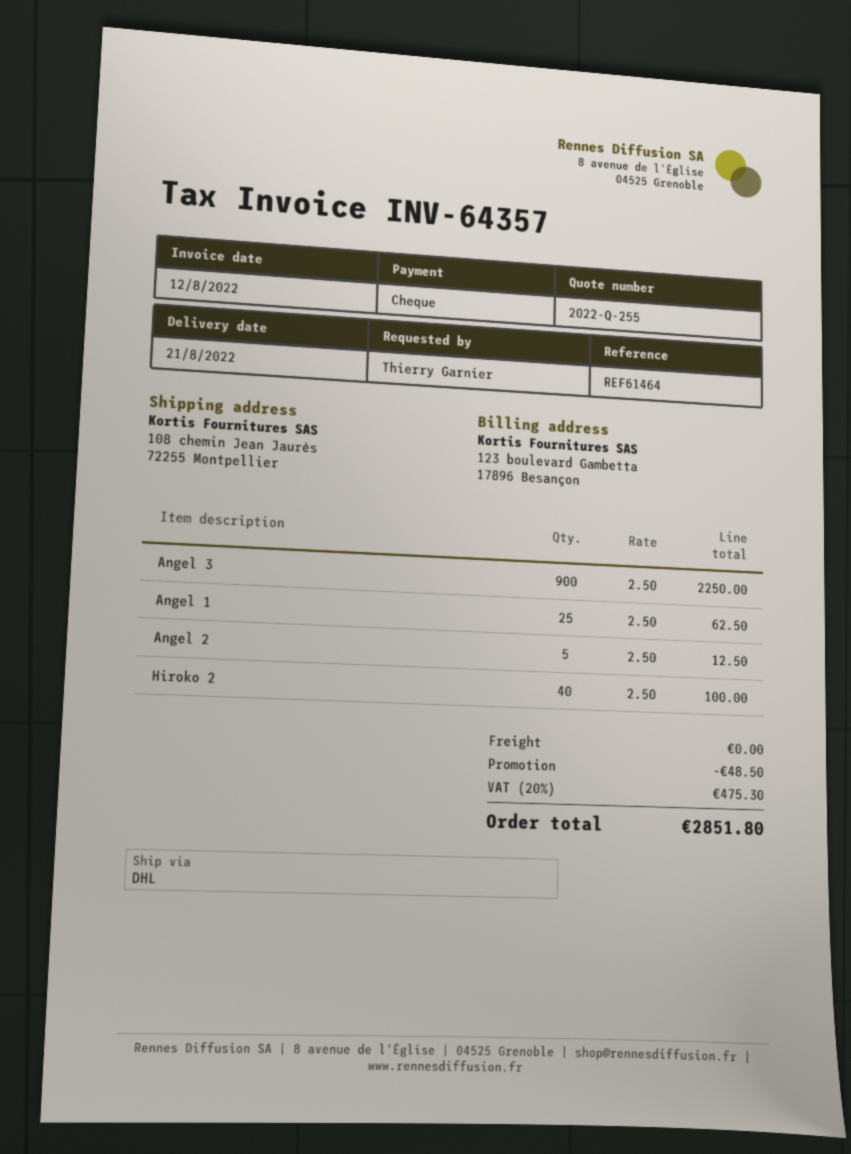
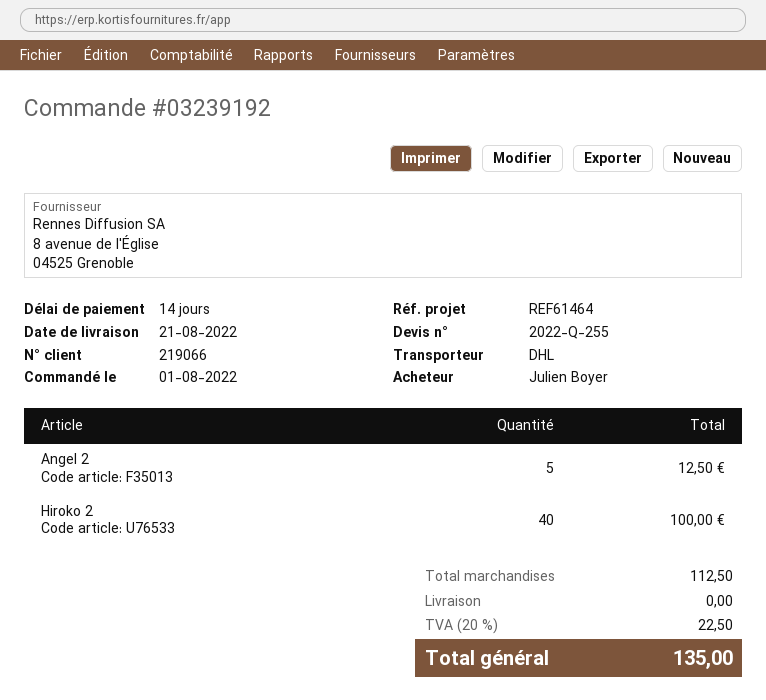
ordered by: Thierry Garnier -> Julien Boyer
Angel 3: 900 for 2250.00 -> none
Angel 1: 25 for 62.50 -> none
discount: 48.50 -> none
tax: 20% = 475.30 -> 20% = 22.50
total: 2851.80 -> 135.00

